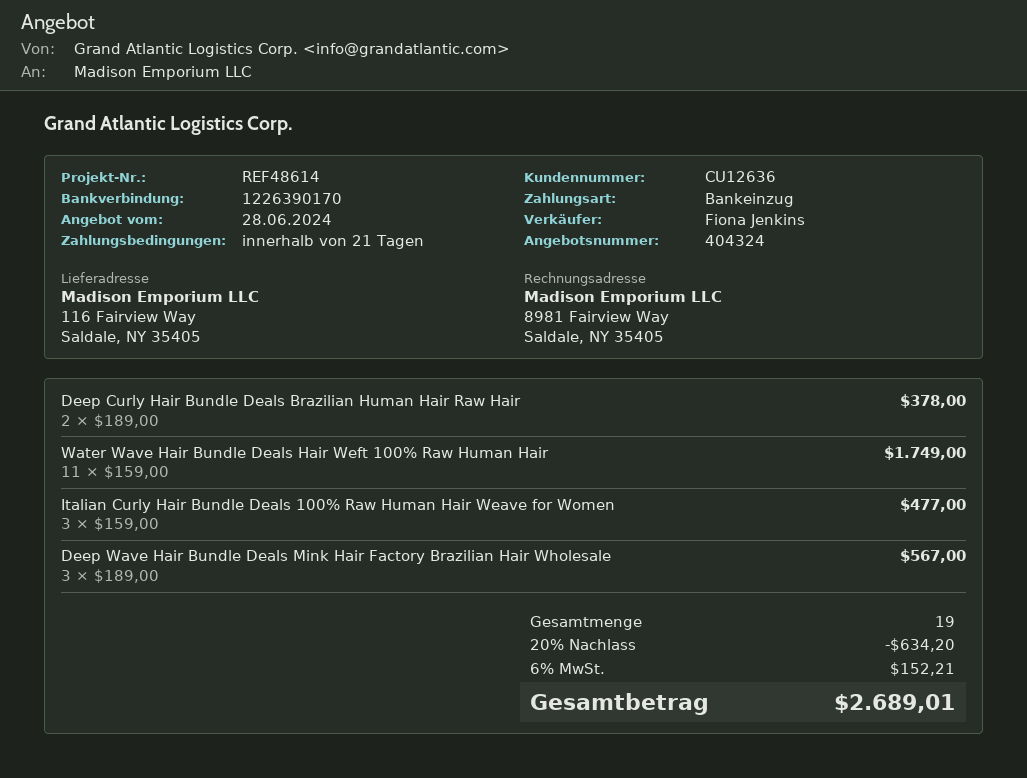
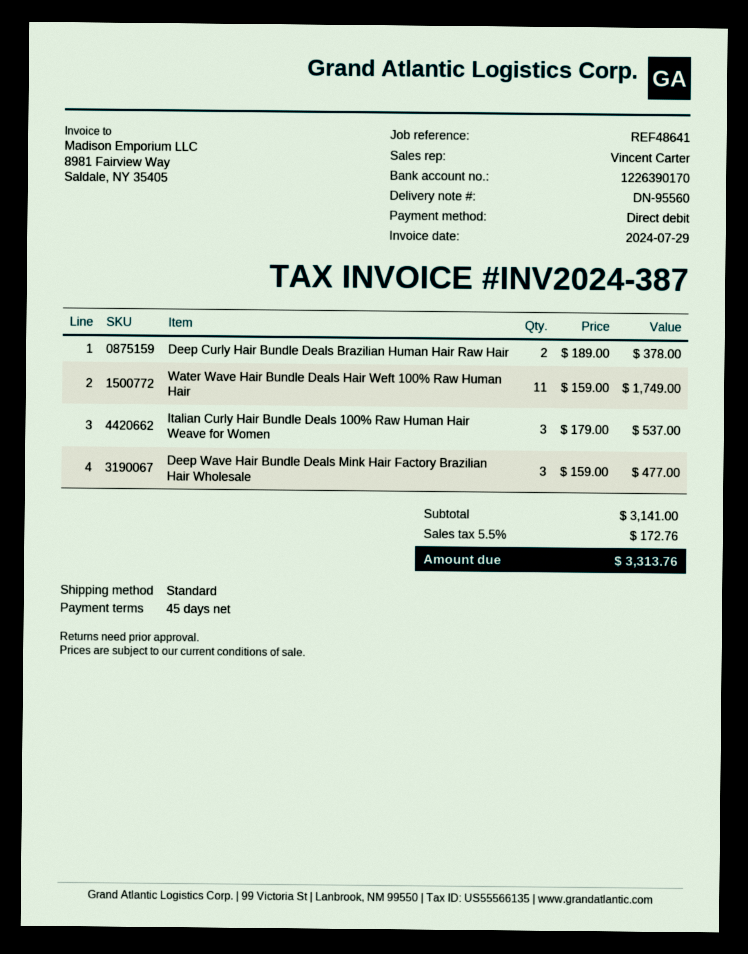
payment terms: 21 days -> 45 days
reference: REF48614 -> REF48641
sales rep: Fiona Jenkins -> Vincent Carter
Italian Curly Hair Bundle Deals 100% Raw Human Hair Weave for Women: 3 x 159.00 = 477.00 -> 3 x 179.00 = 537.00
Deep Wave Hair Bundle Deals Mink Hair Factory Brazilian Hair Wholesale: 3 x 189.00 = 567.00 -> 3 x 159.00 = 477.00
discount: 20% = 634.20 -> none
tax: 6% = 152.21 -> 5.5% = 172.76
total: 2689.01 -> 3313.76

